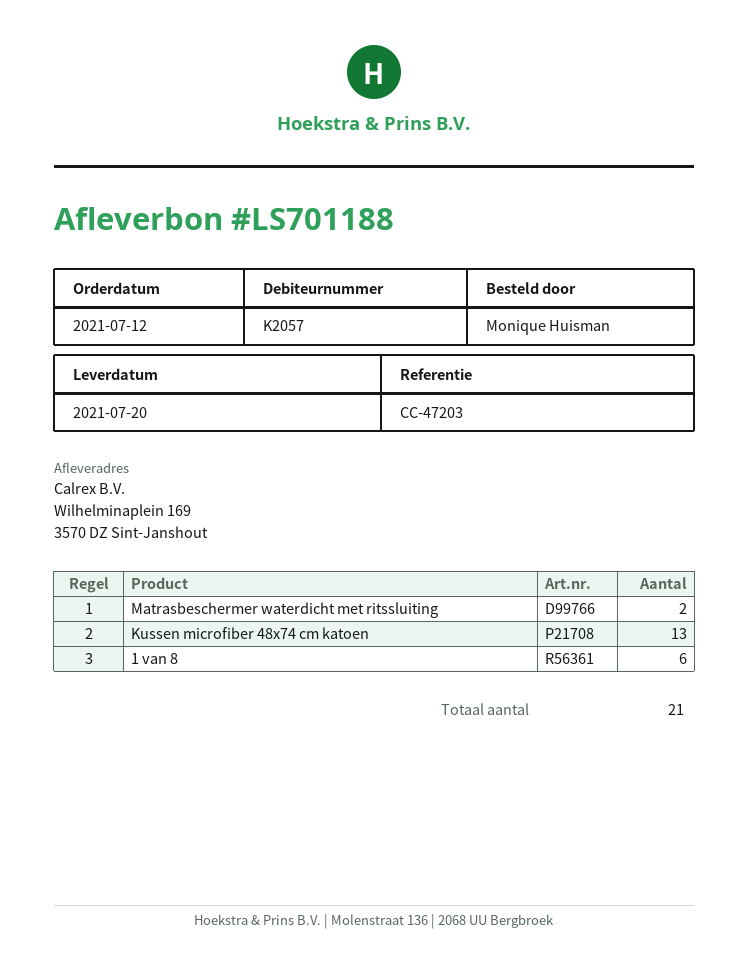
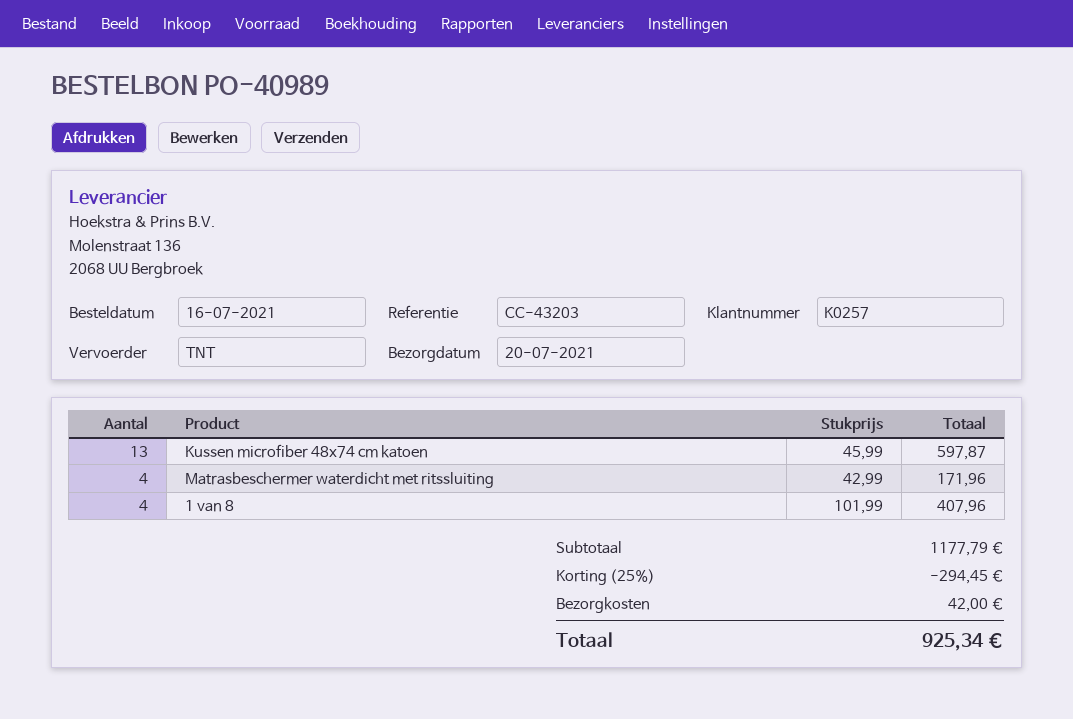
order date: 2021-07-12 -> 2021-07-16
customer number: K2057 -> K0257
reference: CC-47203 -> CC-43203
Matrasbeschermer waterdicht met ritssluiting: 2 -> 4
1 van 8: 6 -> 4

